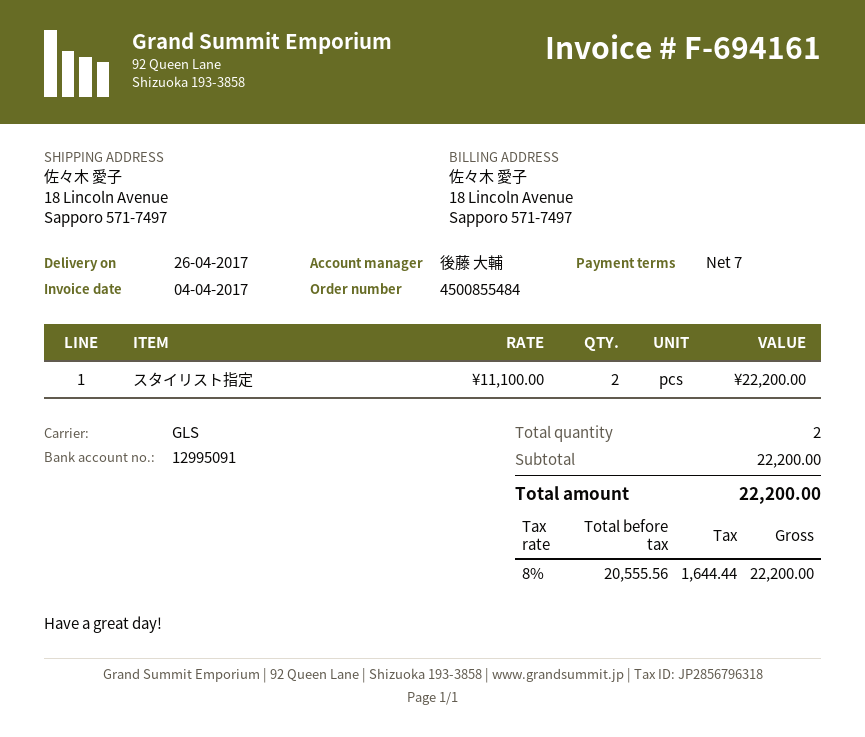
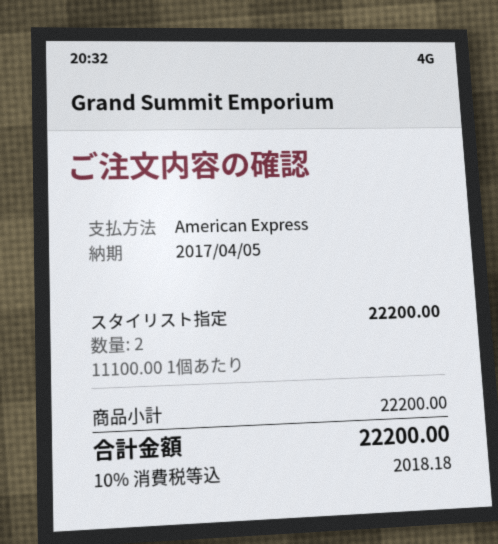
delivery date: 2017-04-26 -> 2017-04-05
tax: 8% = 1644.44 -> 10% = 2018.18

